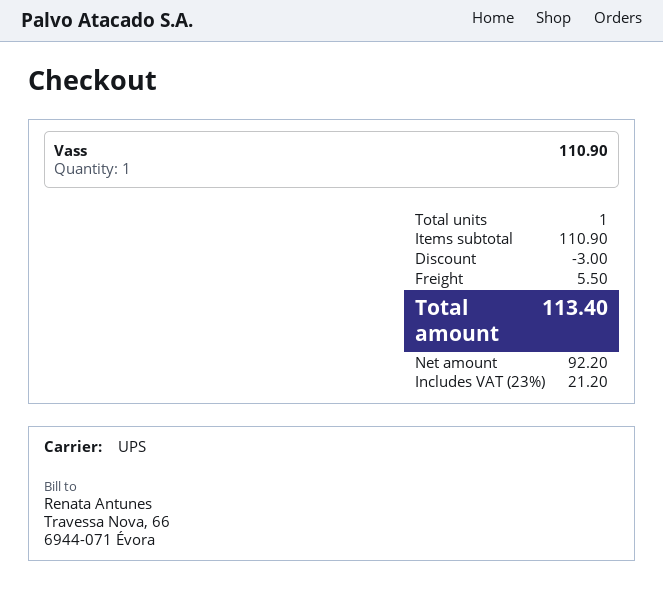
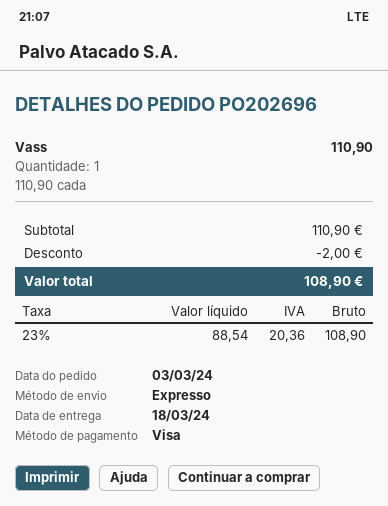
shipping method: UPS -> express
discount: 3.00 -> 2.00
shipping: 5.50 -> none
net: 92.20 -> 88.54
tax: 23% = 21.20 -> 23% = 20.36
total: 113.40 -> 108.90

